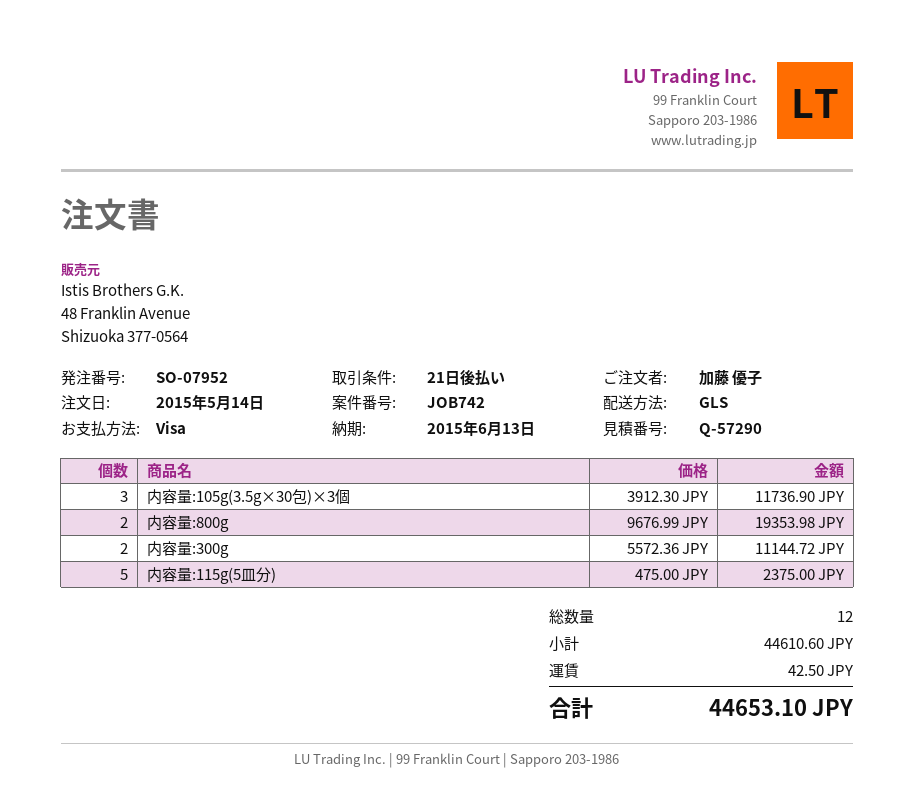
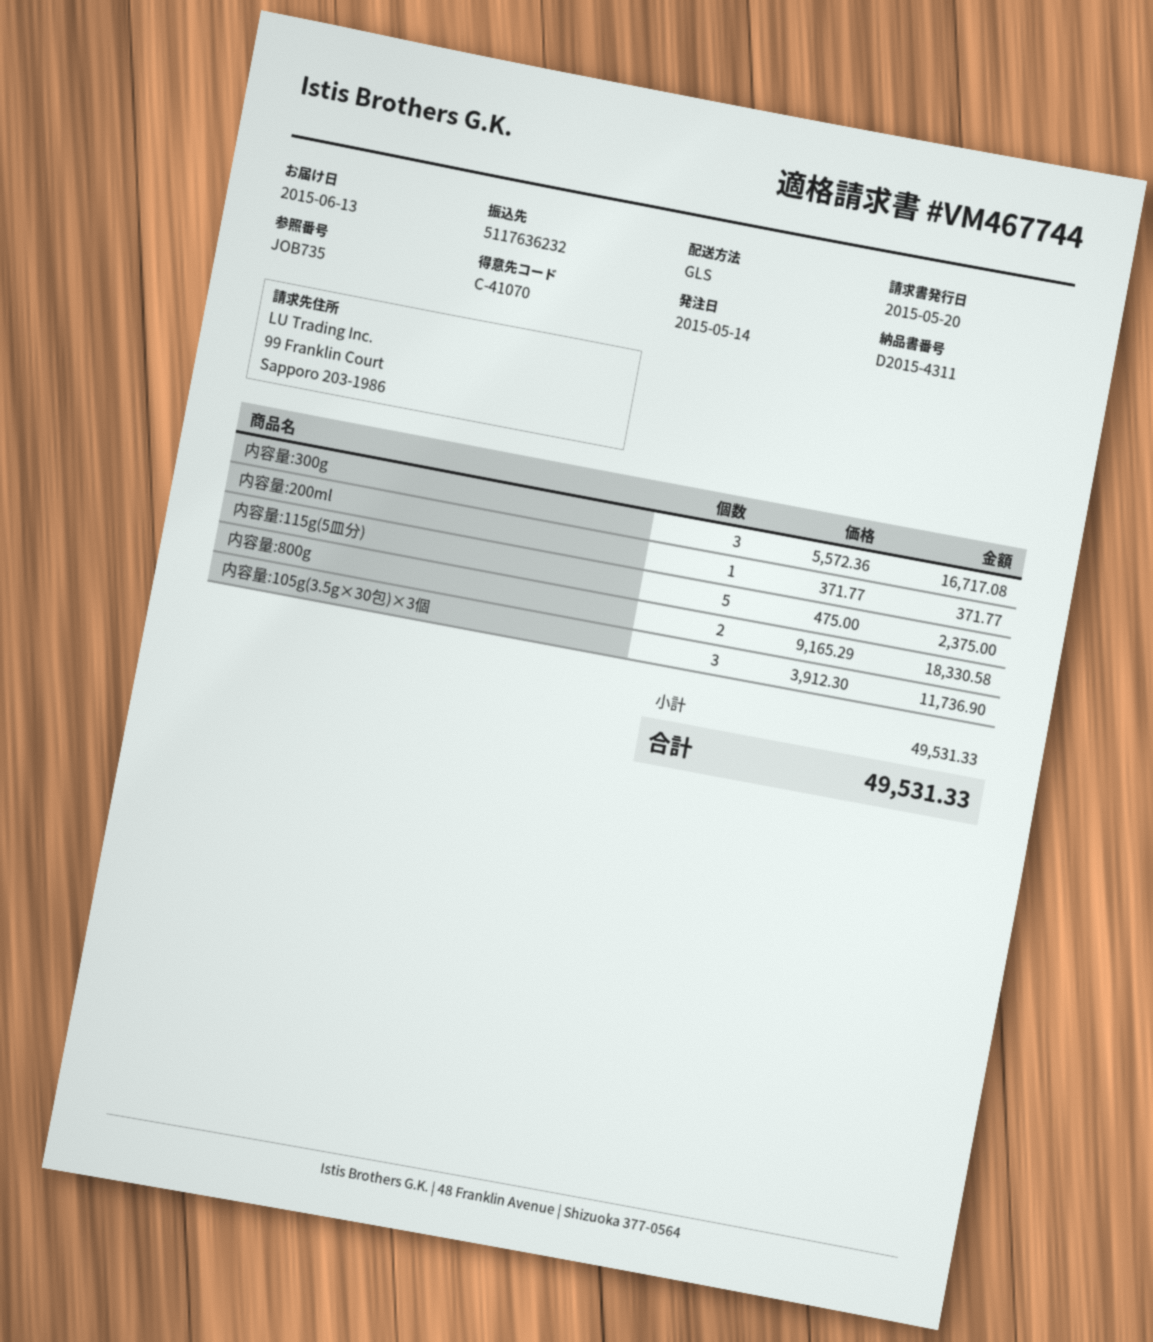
reference: JOB742 -> JOB735
内容量:800g: 2 x 9676.99 = 19353.98 -> 2 x 9165.29 = 18330.58
内容量:300g: 2 x 5572.36 = 11144.72 -> 3 x 5572.36 = 16717.08
内容量:200ml: none -> 1 x 371.77 = 371.77
subtotal: 44610.60 -> 49531.33
shipping: 42.50 -> none
total: 44653.10 -> 49531.33

